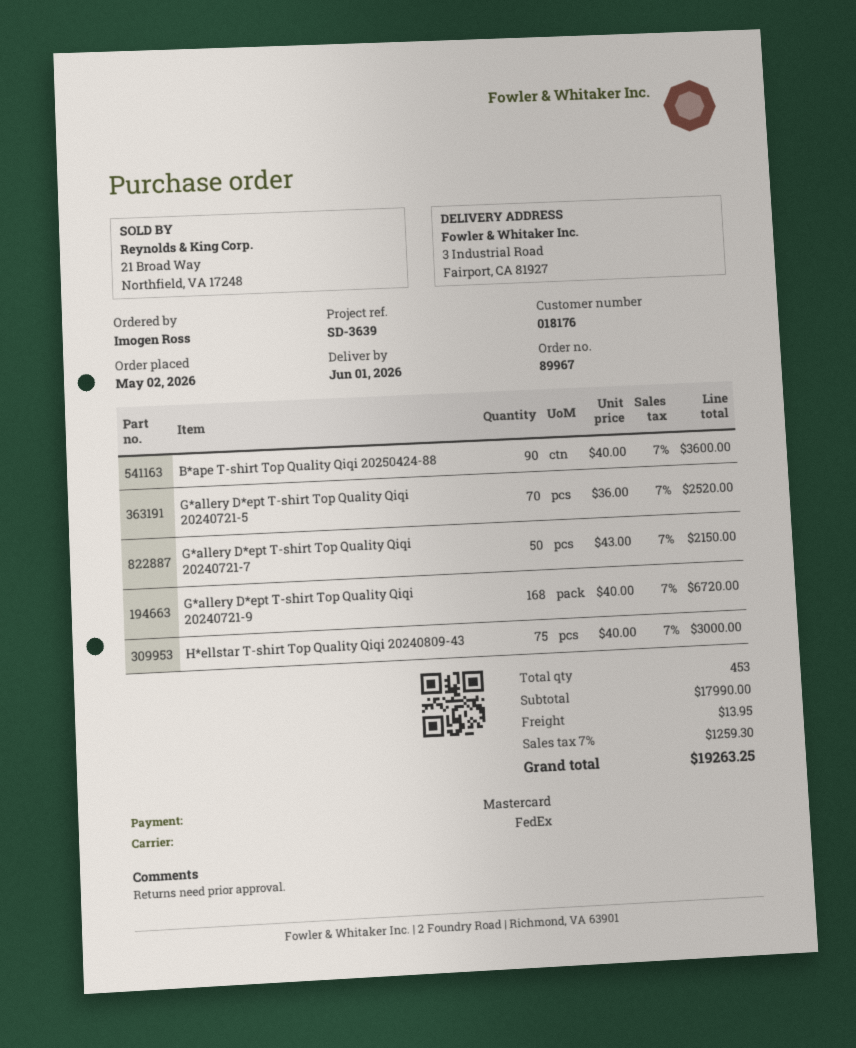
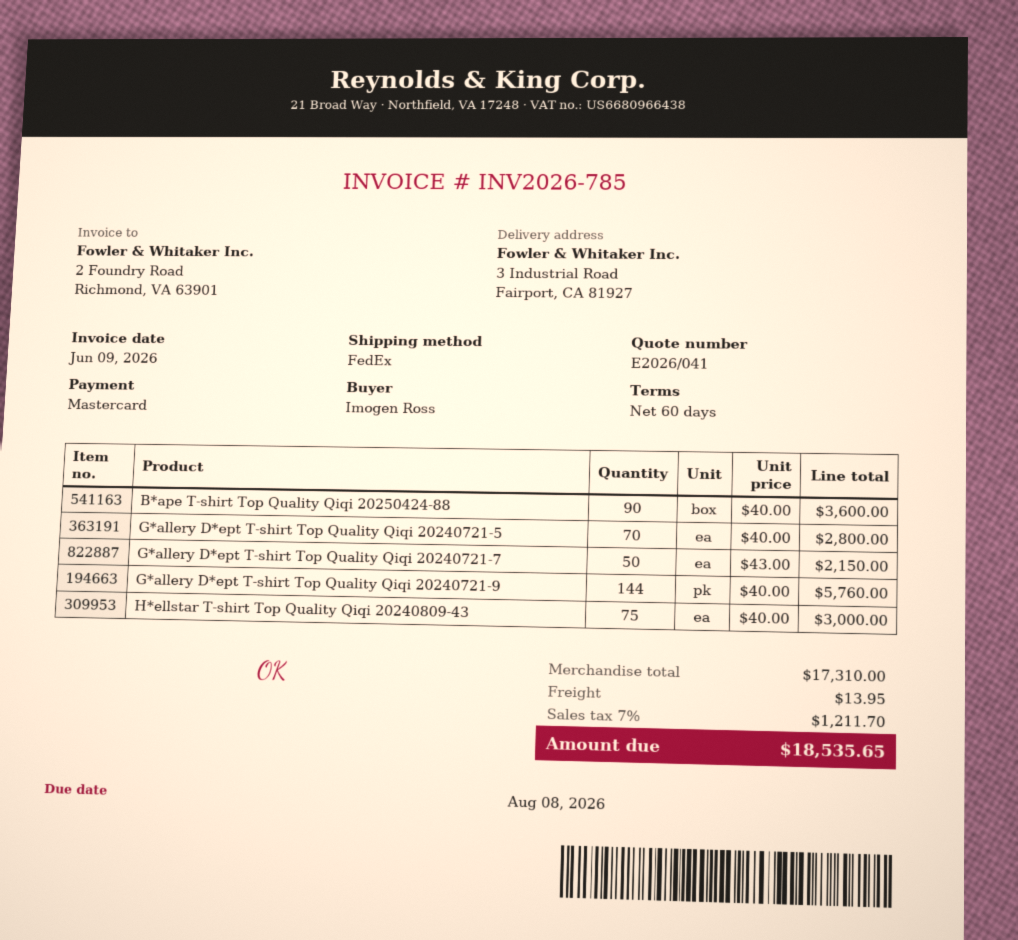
G*allery D*ept T-shirt Top Quality Qiqi 20240721-5: 70 x 36.00 = 2520.00 -> 70 x 40.00 = 2800.00
G*allery D*ept T-shirt Top Quality Qiqi 20240721-9: 168 x 40.00 = 6720.00 -> 144 x 40.00 = 5760.00
subtotal: 17990.00 -> 17310.00
tax: 7% = 1259.30 -> 7% = 1211.70
total: 19263.25 -> 18535.65

